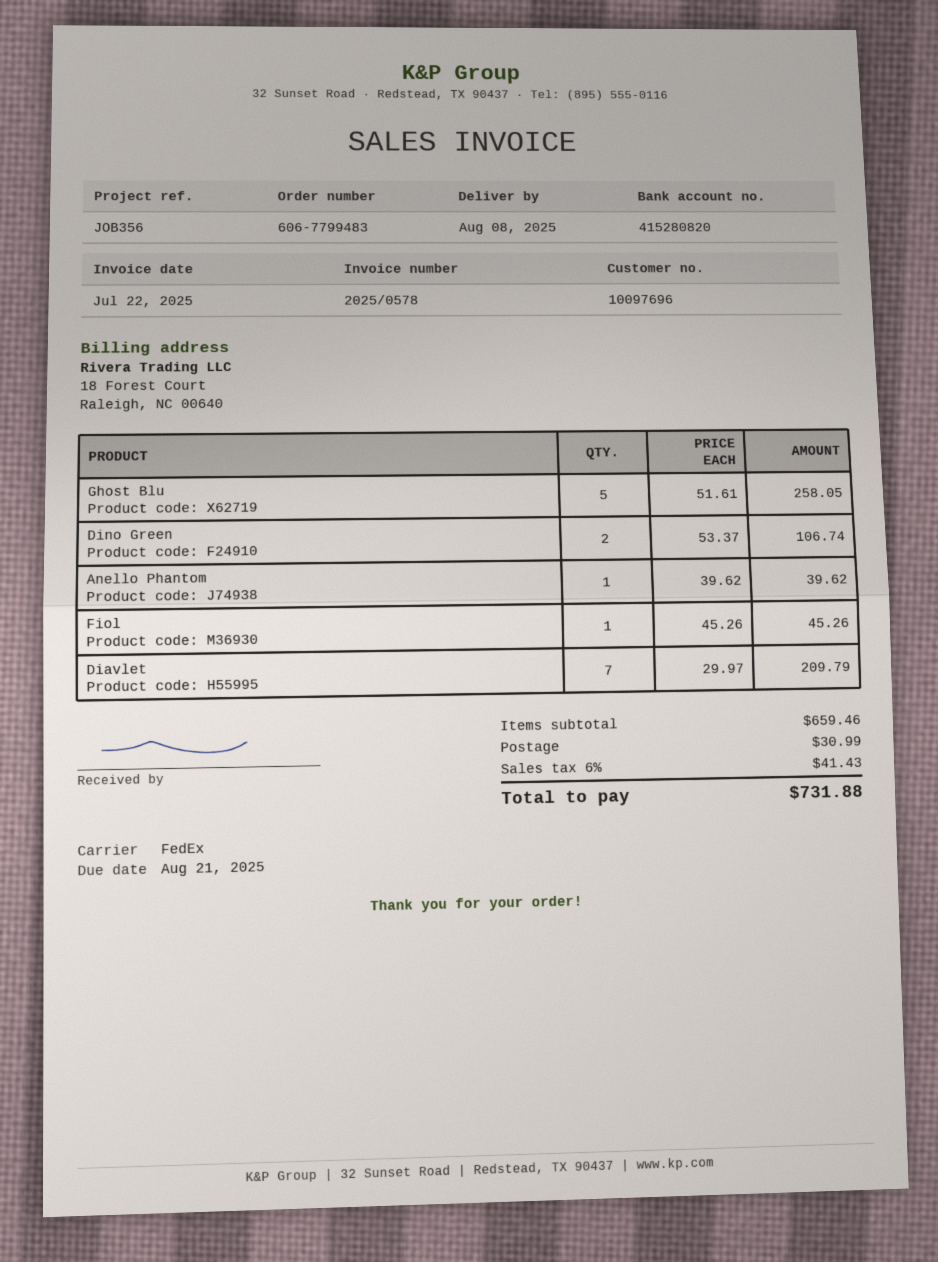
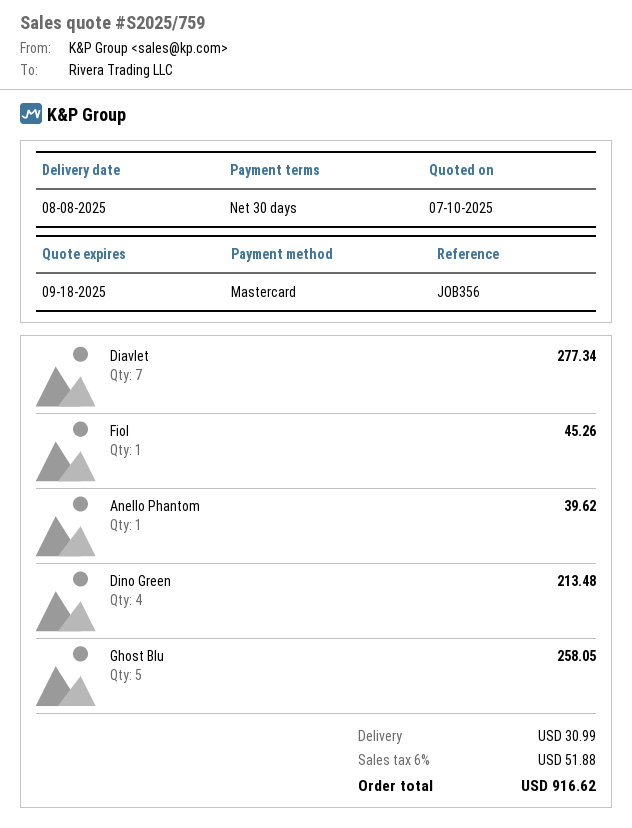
Dino Green: 2 for 106.74 -> 4 for 213.48
Diavlet: 7 for 209.79 -> 7 for 277.34
tax: 6% = 41.43 -> 6% = 51.88
total: 731.88 -> 916.62

